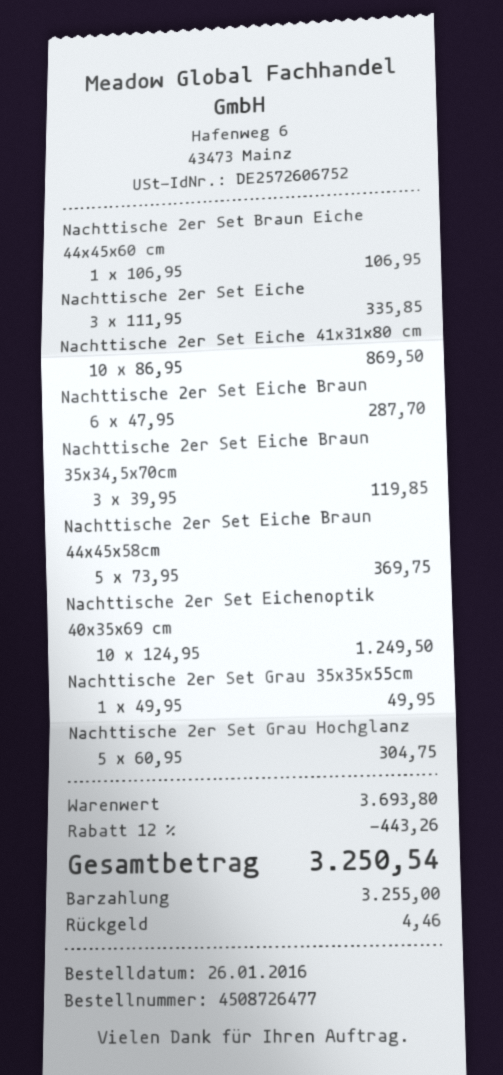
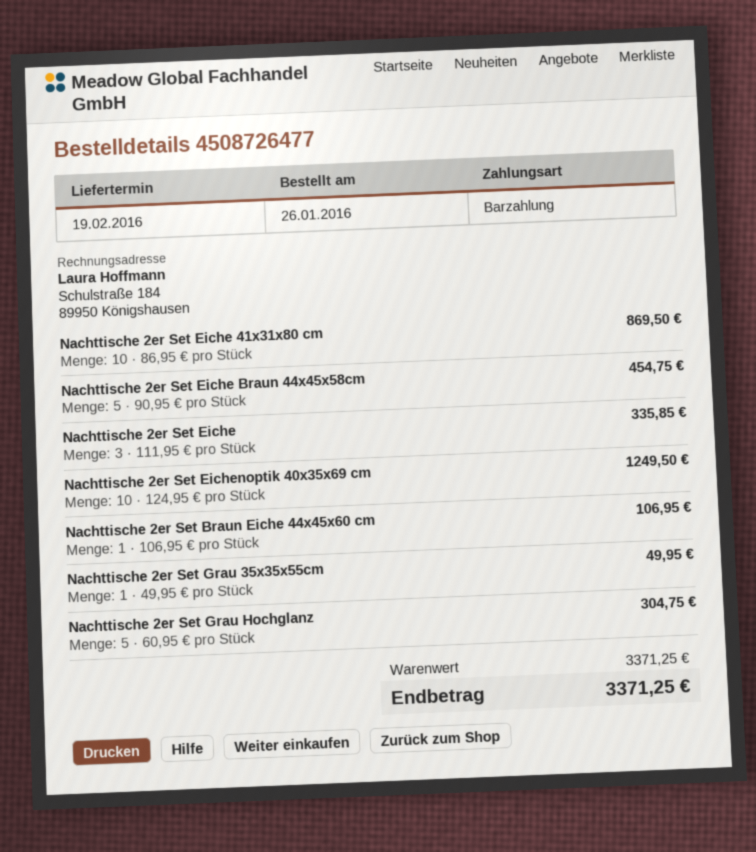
Nachttische 2er Set Eiche Braun: 6 x 47.95 = 287.70 -> none
Nachttische 2er Set Eiche Braun 35x34,5x70cm: 3 x 39.95 = 119.85 -> none
Nachttische 2er Set Eiche Braun 44x45x58cm: 5 x 73.95 = 369.75 -> 5 x 90.95 = 454.75
subtotal: 3693.80 -> 3371.25
discount: 12% = 443.26 -> none
total: 3250.54 -> 3371.25

